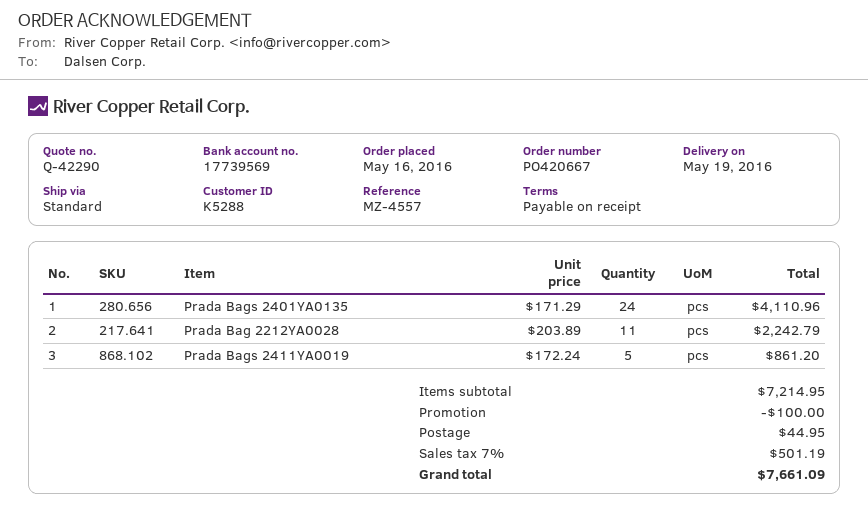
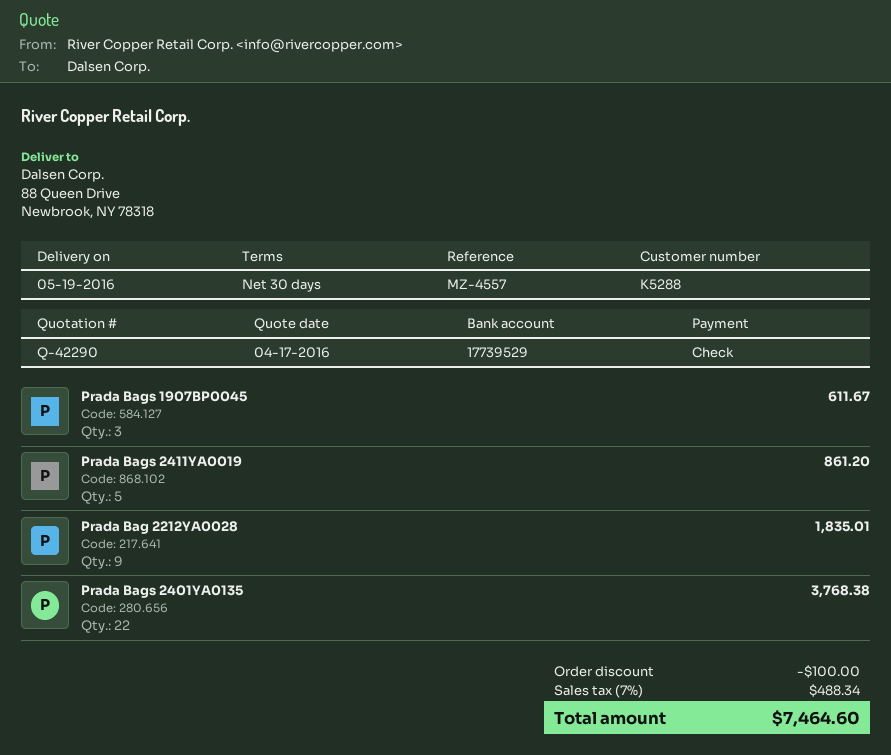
payment terms: on receipt -> 30 days
bank account: 17739569 -> 17739529
Prada Bags 2401YA0135: 24 for 4110.96 -> 22 for 3768.38
Prada Bag 2212YA0028: 11 for 2242.79 -> 9 for 1835.01
Prada Bags 1907BP0045: none -> 3 for 611.67
shipping: 44.95 -> none
tax: 7% = 501.19 -> 7% = 488.34
total: 7661.09 -> 7464.60

